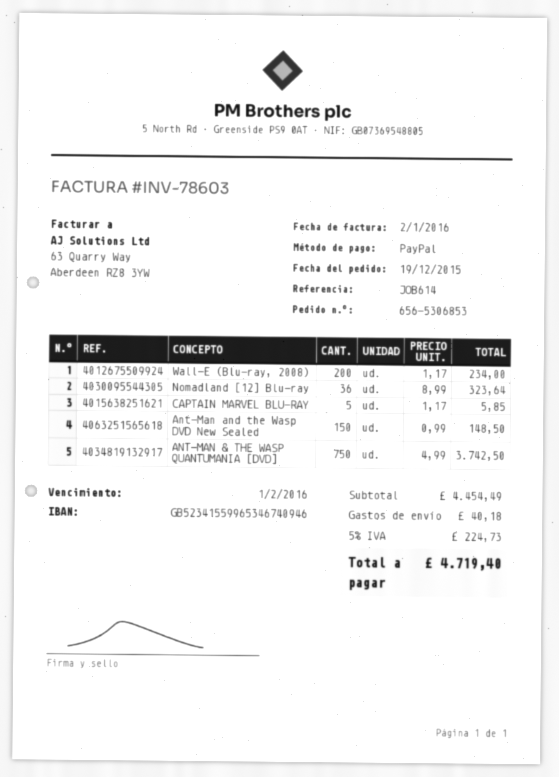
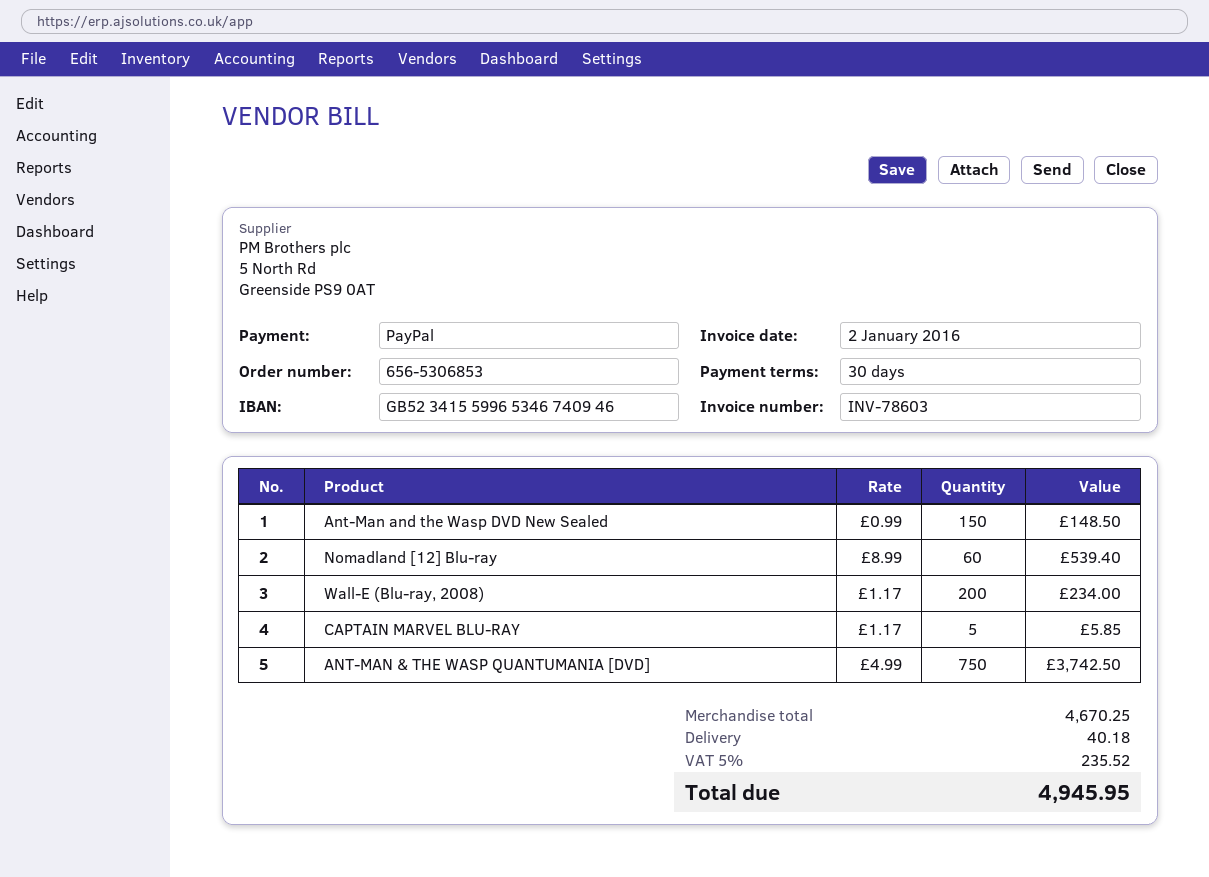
Nomadland [12] Blu-ray: 36 x 8.99 = 323.64 -> 60 x 8.99 = 539.40
subtotal: 4454.49 -> 4670.25
tax: 5% = 224.73 -> 5% = 235.52
total: 4719.40 -> 4945.95

